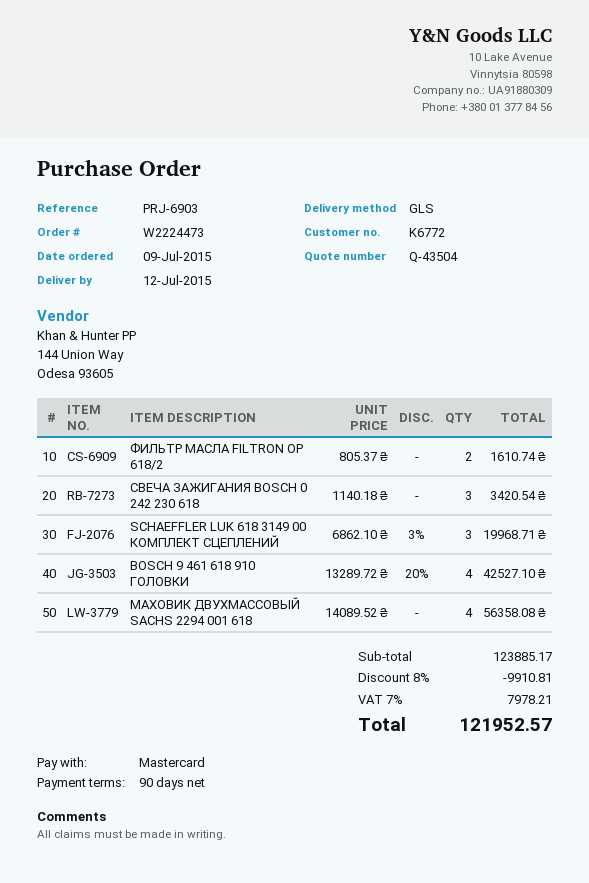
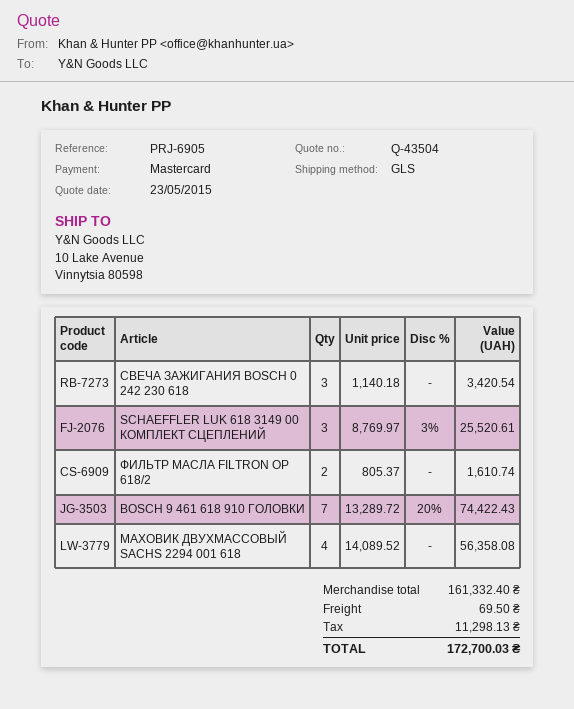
reference: PRJ-6903 -> PRJ-6905
SCHAEFFLER LUK 618 3149 00 КОМПЛЕКТ СЦЕПЛЕНИЙ: 3 x 6862.10 - 3% = 19968.71 -> 3 x 8769.97 - 3% = 25520.61
BOSCH 9 461 618 910 ГОЛОВКИ: 4 x 13289.72 - 20% = 42527.10 -> 7 x 13289.72 - 20% = 74422.43
subtotal: 123885.17 -> 161332.40
discount: 8% = 9910.81 -> none
shipping: none -> 69.50
tax: 7978.21 -> 11298.13
total: 121952.57 -> 172700.03

